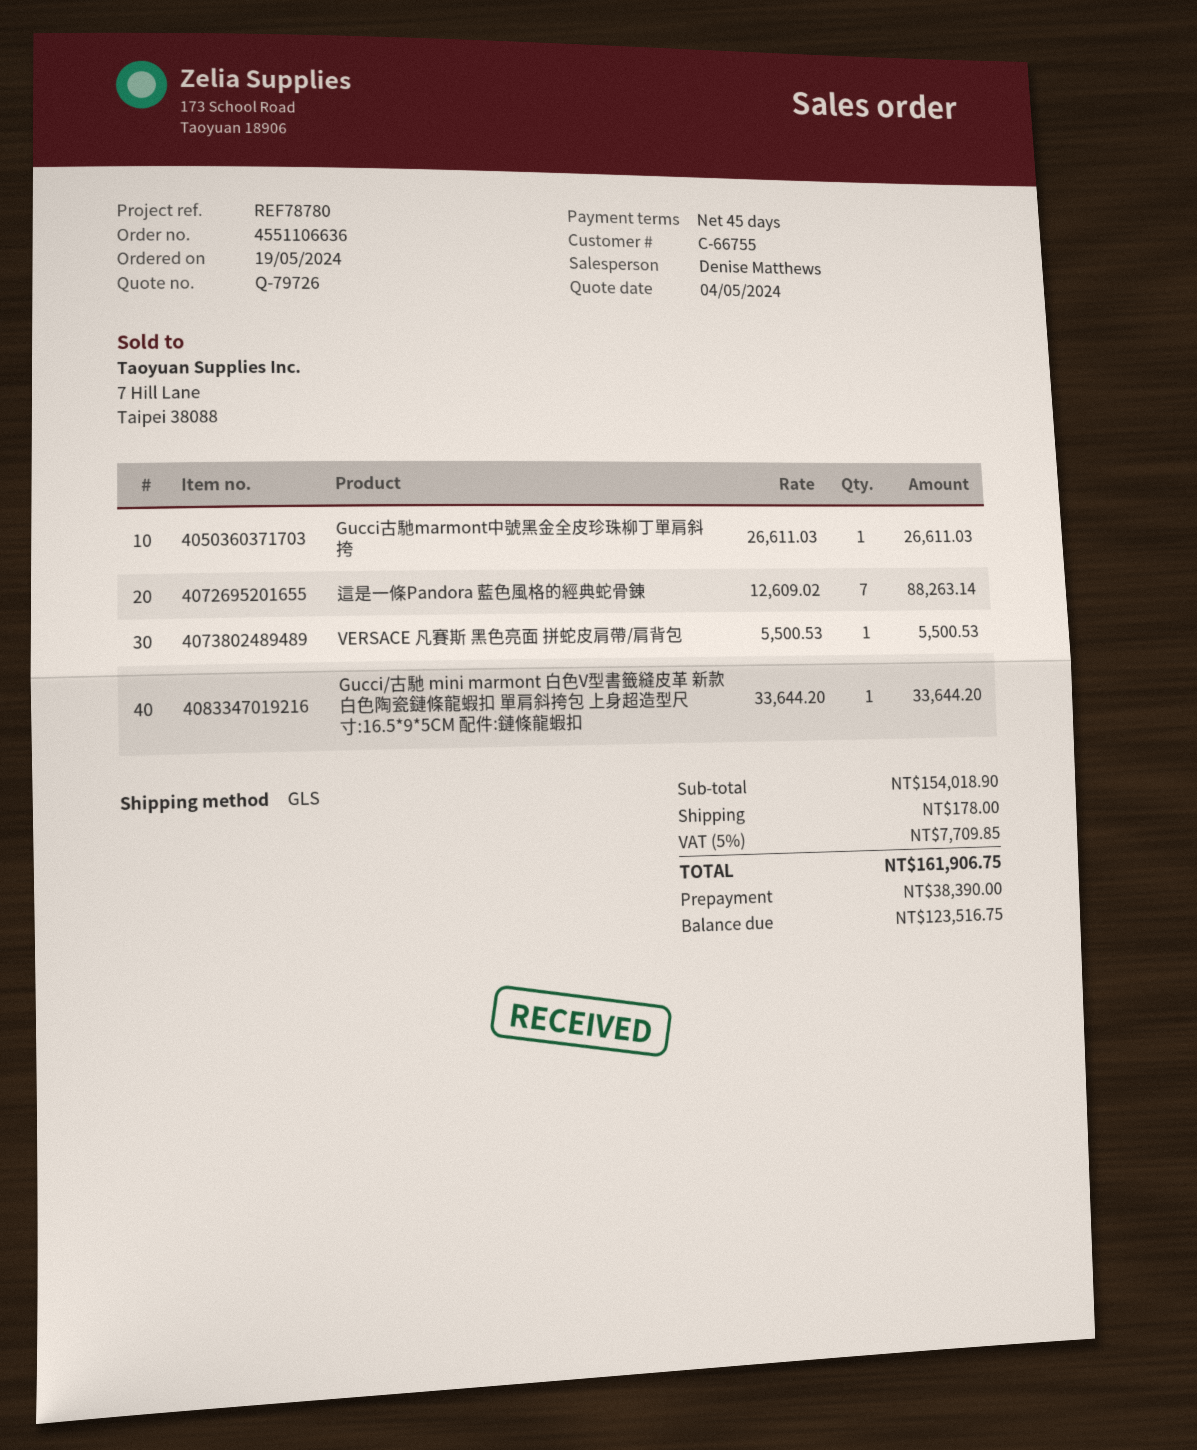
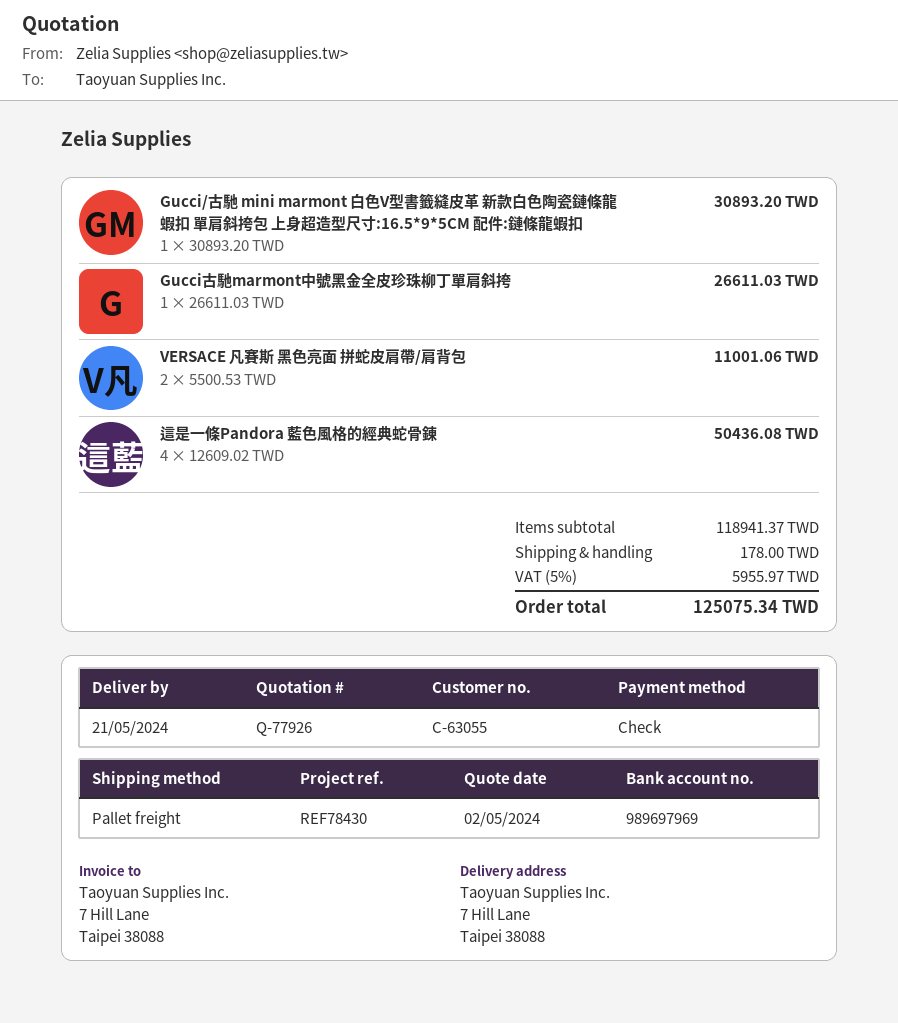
quote number: Q-79726 -> Q-77926
quote date: 2024-05-04 -> 2024-05-02
customer number: C-66755 -> C-63055
reference: REF78780 -> REF78430
shipping method: GLS -> pallet freight
這是一條Pandora 藍色風格的經典蛇骨錬: 7 x 12609.02 = 88263.14 -> 4 x 12609.02 = 50436.08
VERSACE 凡賽斯 黑色亮面 拼蛇皮肩帶/肩背包: 1 x 5500.53 = 5500.53 -> 2 x 5500.53 = 11001.06
Gucci/古馳 mini marmont 白色V型書籤縫皮革 新款白色陶瓷鏈條龍蝦扣 單肩斜挎包 上身超造型尺寸:16.5*9*5CM 配件:鏈條龍蝦扣: 1 x 33644.20 = 33644.20 -> 1 x 30893.20 = 30893.20
subtotal: 154018.90 -> 118941.37
tax: 5% = 7709.85 -> 5% = 5955.97
total: 161906.75 -> 125075.34

